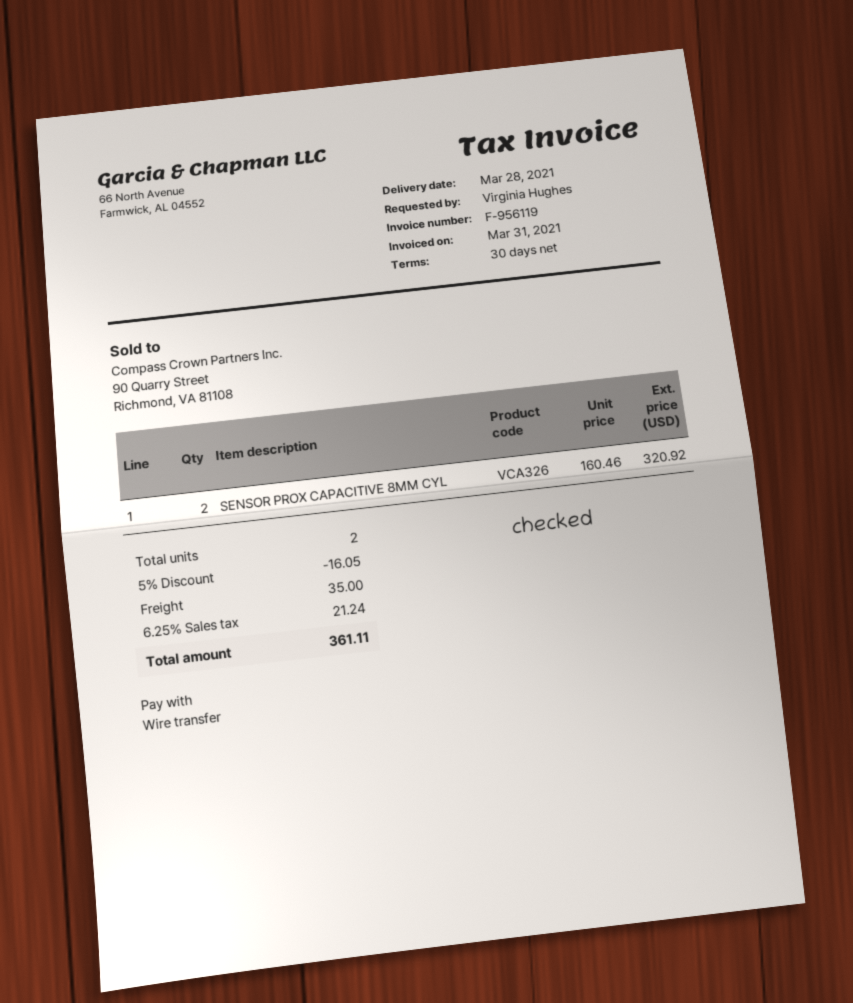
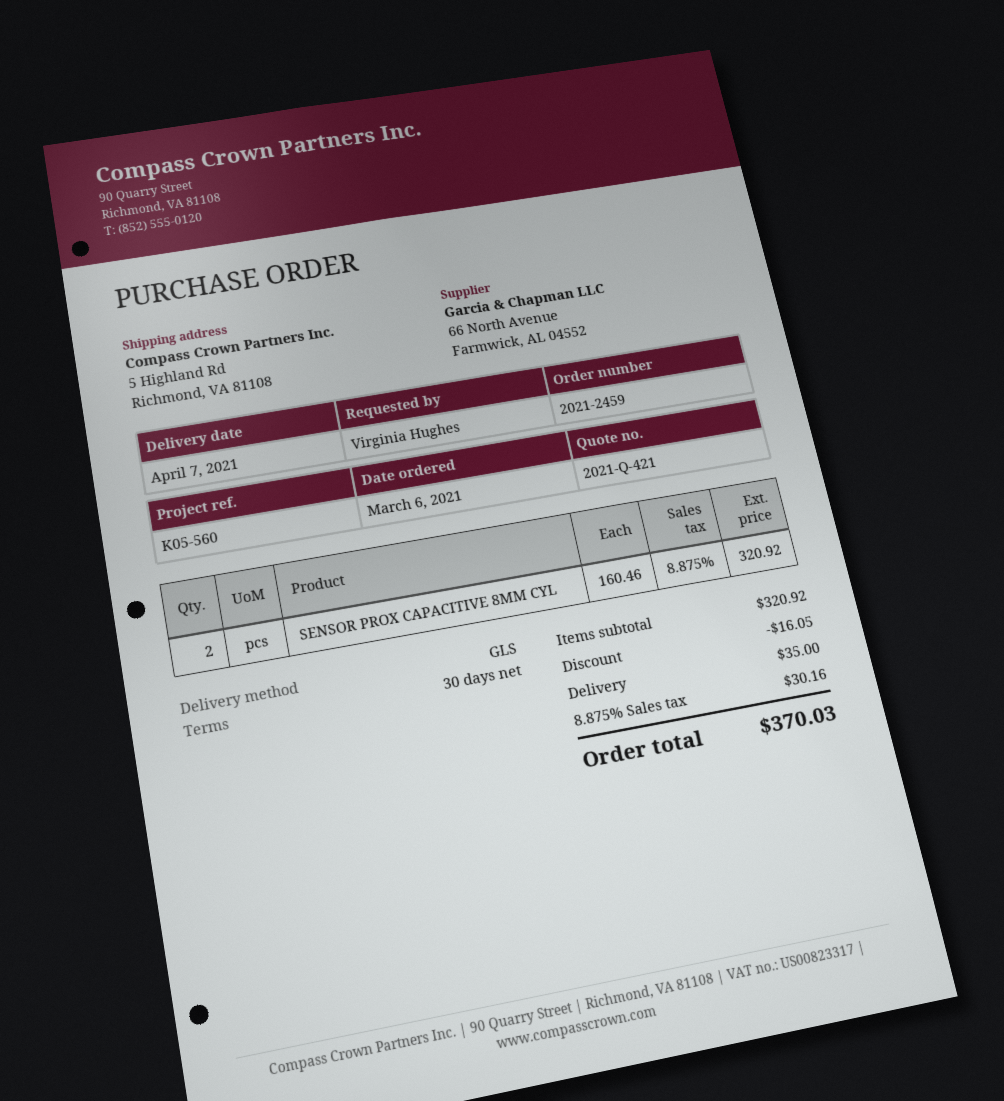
delivery date: 2021-03-28 -> 2021-04-07
tax: 6.25% = 21.24 -> 8.875% = 30.16
total: 361.11 -> 370.03

